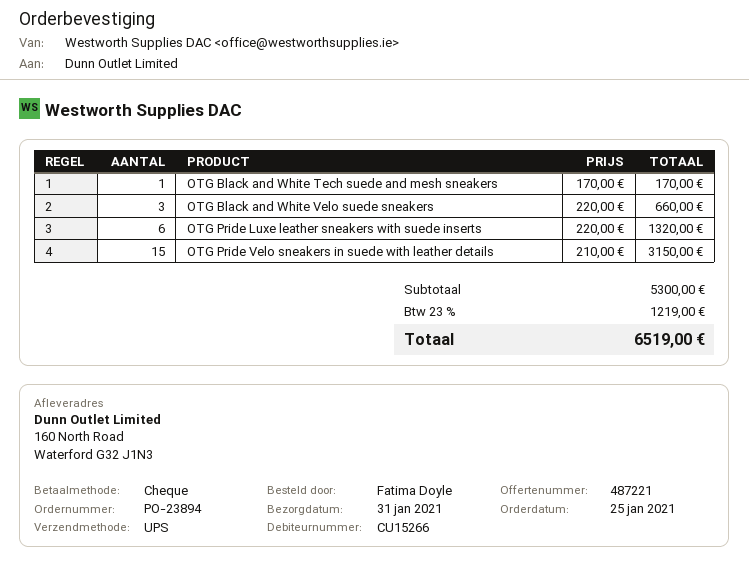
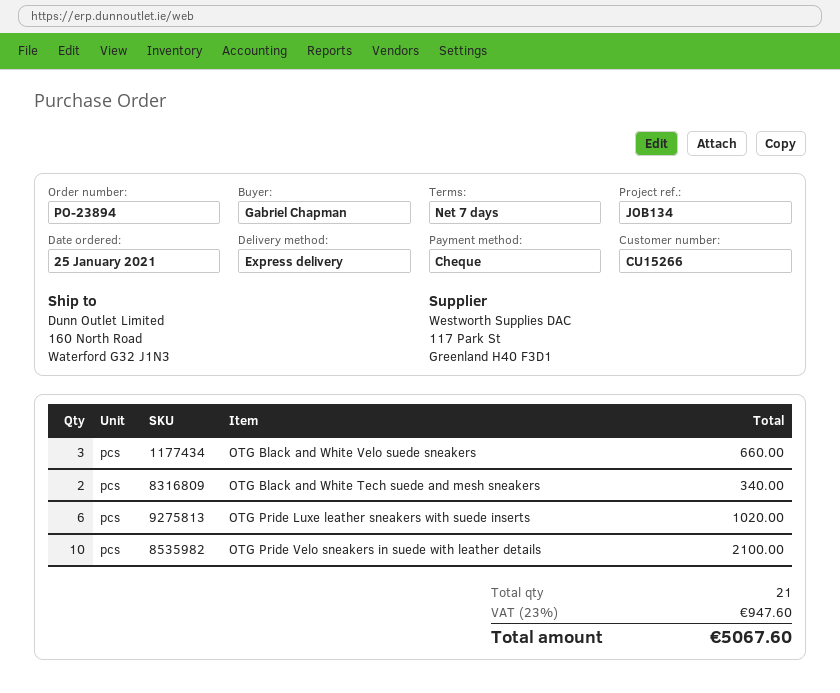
ordered by: Fatima Doyle -> Gabriel Chapman
shipping method: UPS -> express
OTG Black and White Tech suede and mesh sneakers: 1 for 170.00 -> 2 for 340.00
OTG Pride Luxe leather sneakers with suede inserts: 6 for 1320.00 -> 6 for 1020.00
OTG Pride Velo sneakers in suede with leather details: 15 for 3150.00 -> 10 for 2100.00
tax: 23% = 1219.00 -> 23% = 947.60
total: 6519.00 -> 5067.60

